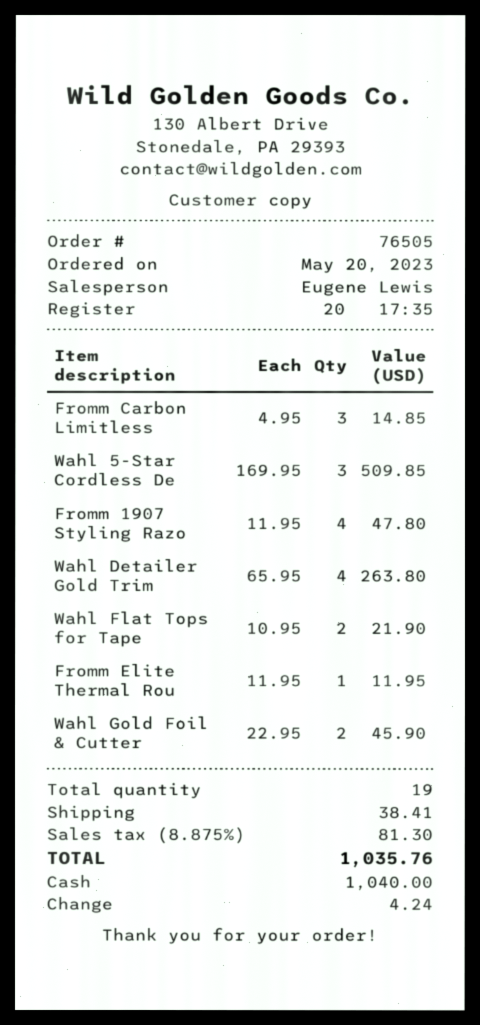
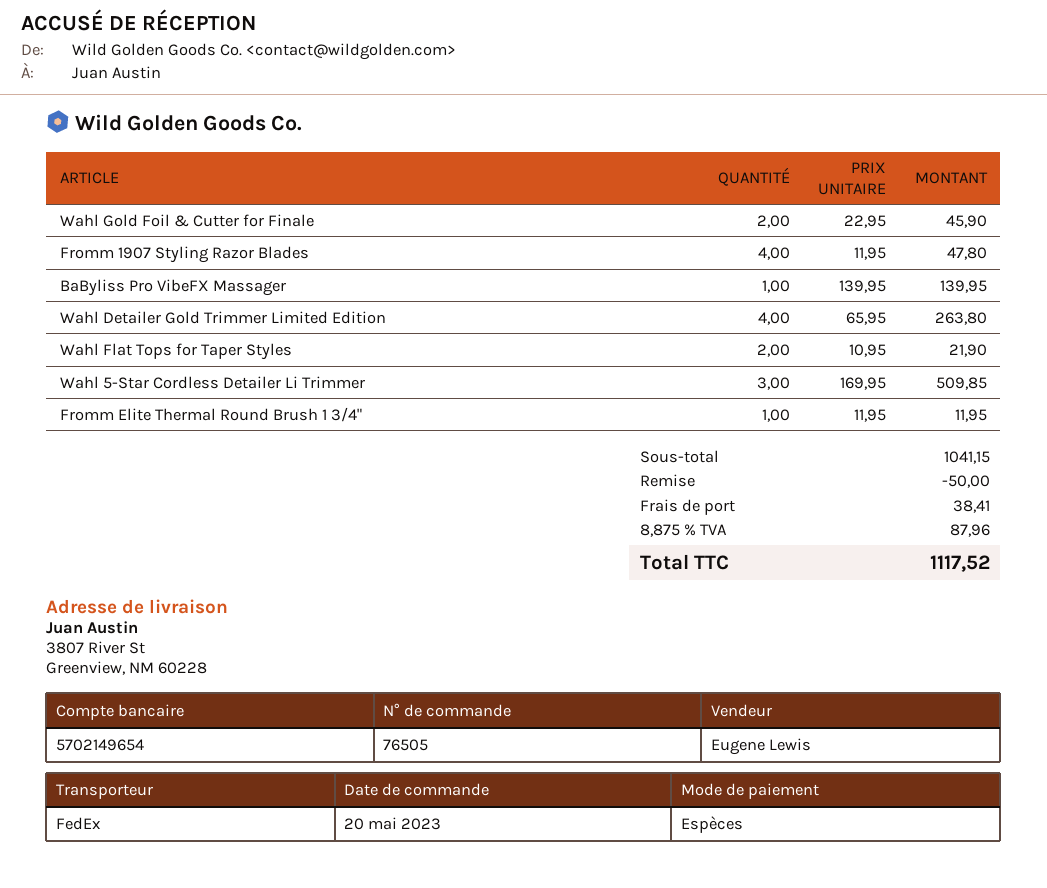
Fromm Carbon Limitless: 3 x 4.95 = 14.85 -> none
BaByliss Pro VibeFX Massager: none -> 1 x 139.95 = 139.95
discount: none -> 50.00
tax: 8.875% = 81.30 -> 8.875% = 87.96
total: 1035.76 -> 1117.52

